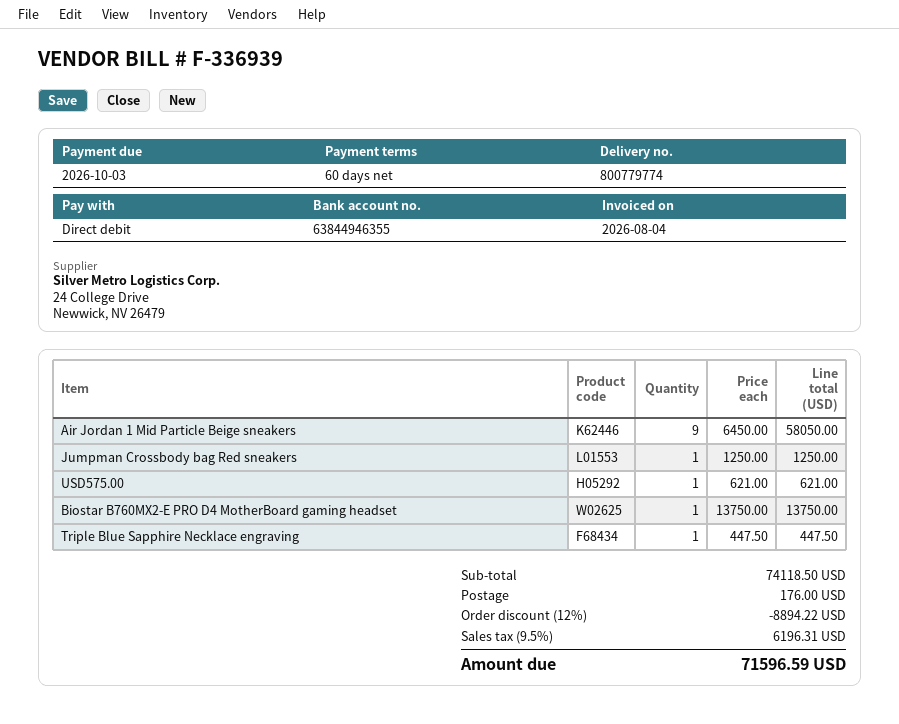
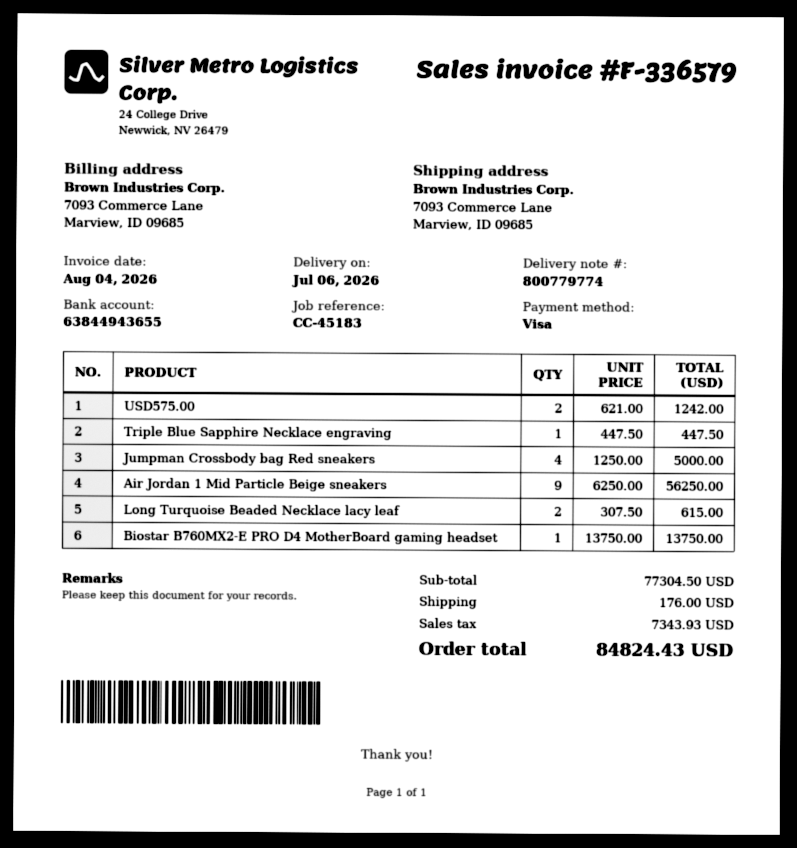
invoice number: F-336939 -> F-336579
payment method: direct debit -> Visa
bank account: 63844946355 -> 63844943655
Air Jordan 1 Mid Particle Beige sneakers: 9 x 6450.00 = 58050.00 -> 9 x 6250.00 = 56250.00
Jumpman Crossbody bag Red sneakers: 1 x 1250.00 = 1250.00 -> 4 x 1250.00 = 5000.00
USD575.00: 1 x 621.00 = 621.00 -> 2 x 621.00 = 1242.00
Long Turquoise Beaded Necklace lacy leaf: none -> 2 x 307.50 = 615.00
subtotal: 74118.50 -> 77304.50
discount: 12% = 8894.22 -> none
tax: 6196.31 -> 7343.93
total: 71596.59 -> 84824.43

